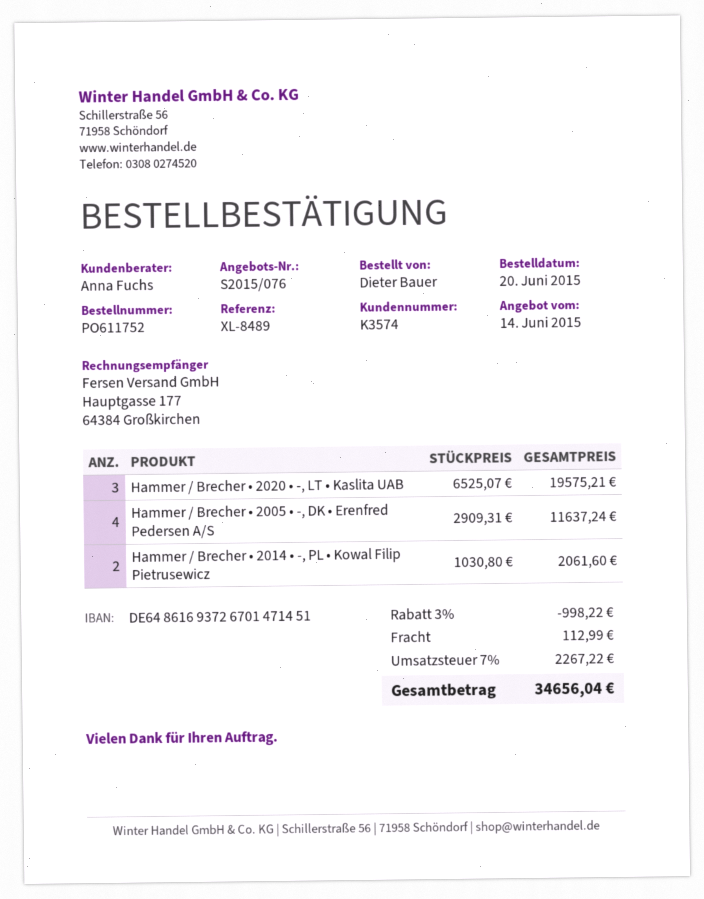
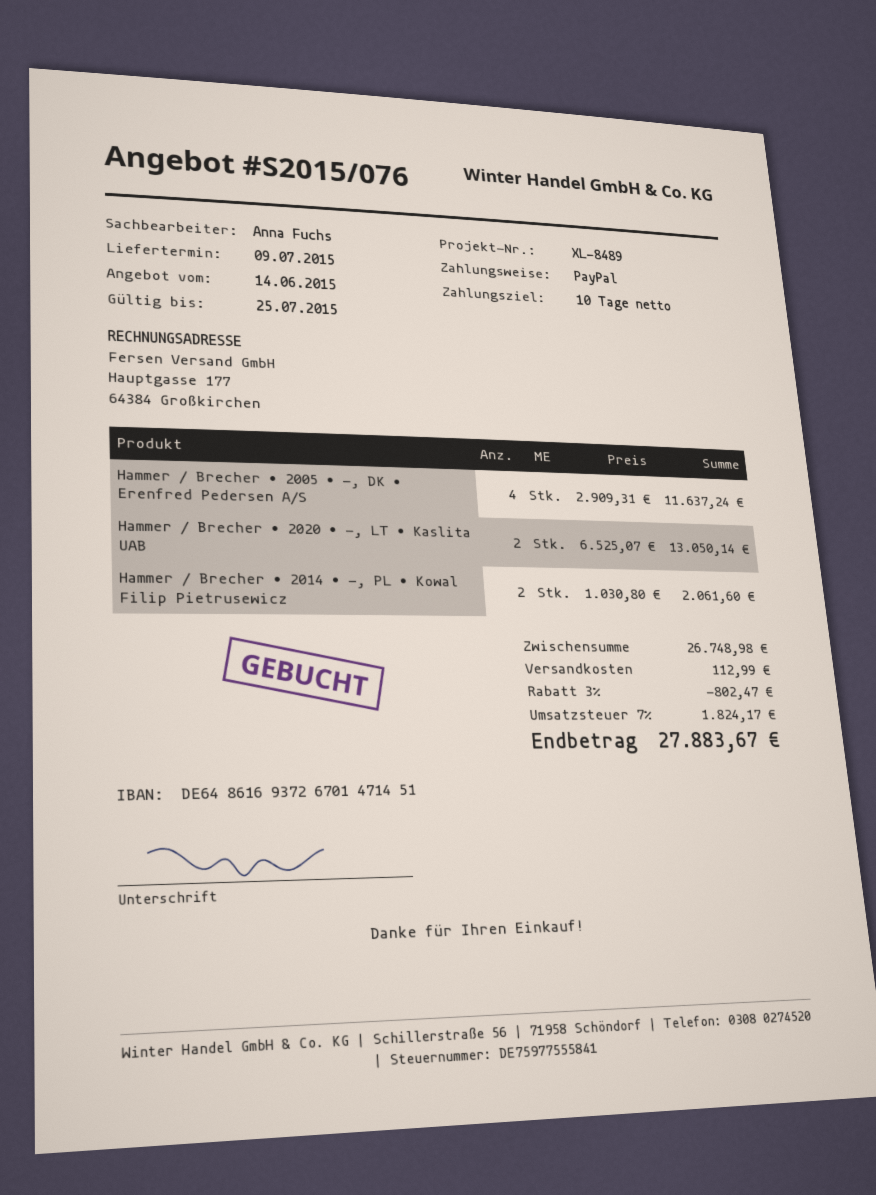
Hammer / Brecher • 2020 • -, LT • Kaslita UAB: 3 x 6525.07 = 19575.21 -> 2 x 6525.07 = 13050.14
discount: 3% = 998.22 -> 3% = 802.47
tax: 7% = 2267.22 -> 7% = 1824.17
total: 34656.04 -> 27883.67

